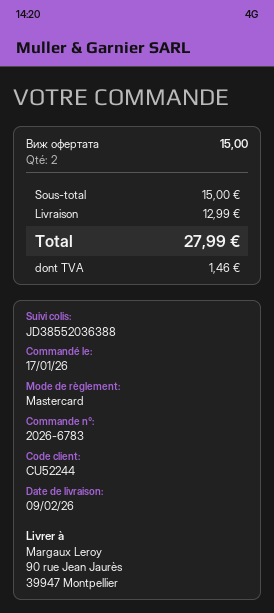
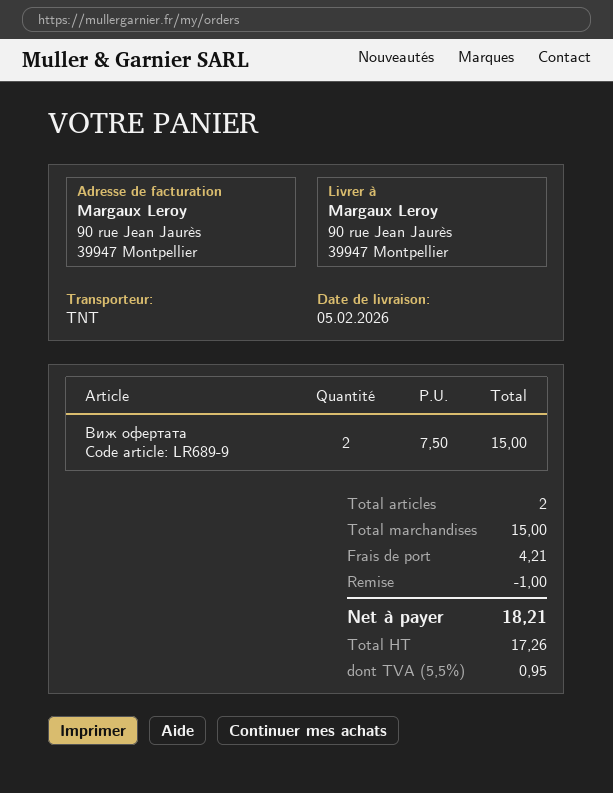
delivery date: 2026-02-09 -> 2026-02-05
discount: none -> 1.00
shipping: 12.99 -> 4.21
tax: 1.46 -> 0.95
total: 27.99 -> 18.21

